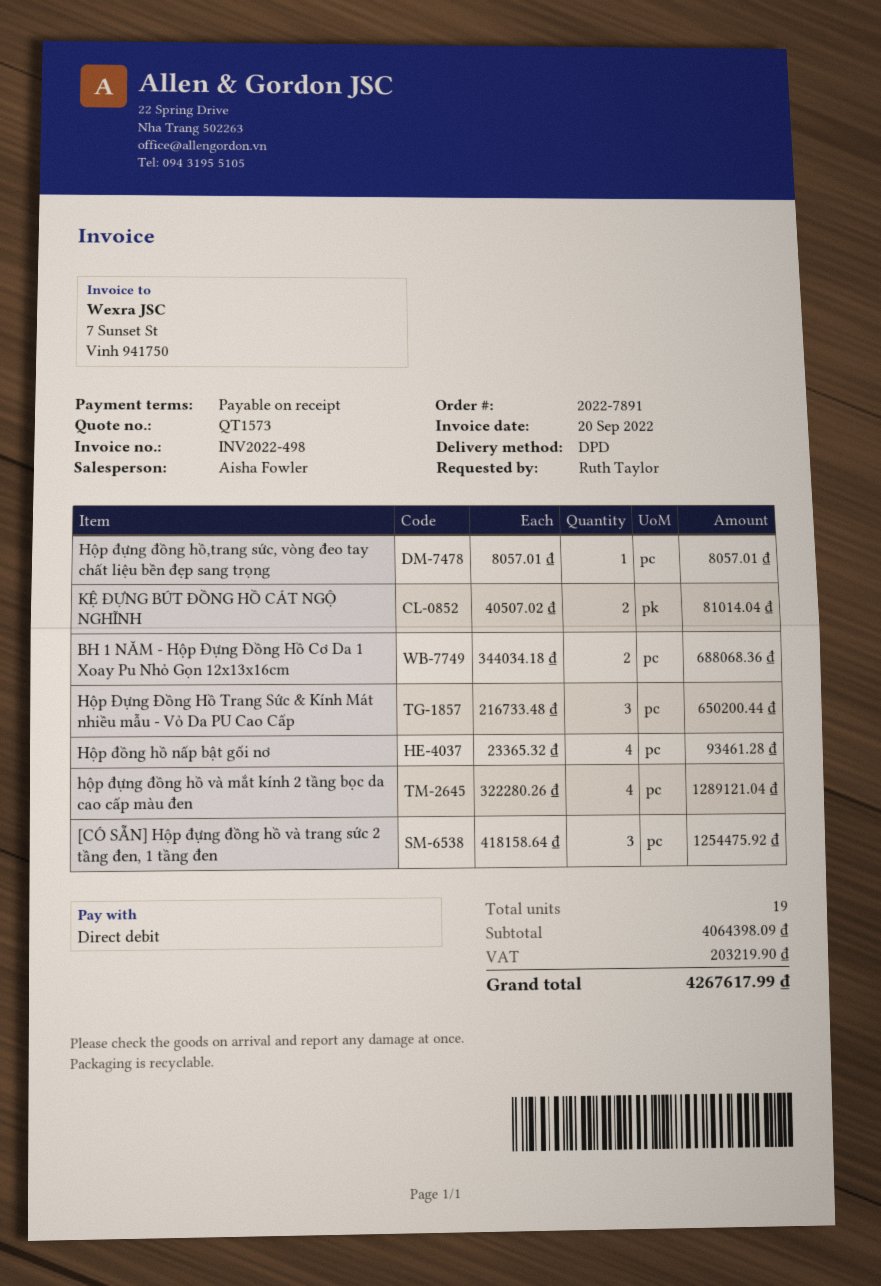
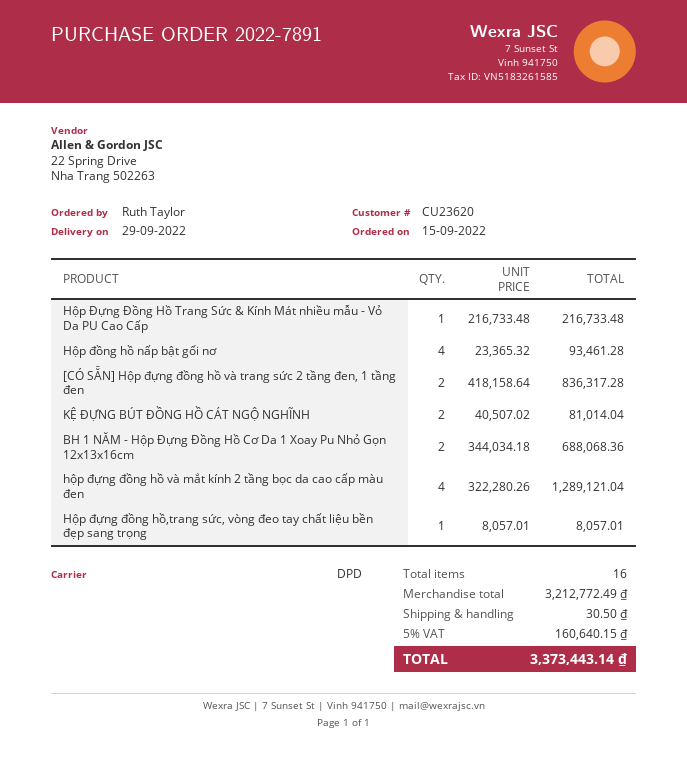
Hộp Đựng Đồng Hồ Trang Sức & Kính Mát nhiều mẫu - Vỏ Da PU Cao Cấp: 3 x 216733.48 = 650200.44 -> 1 x 216733.48 = 216733.48
[CÓ SẴN] Hộp đựng đồng hồ và trang sức 2 tầng đen, 1 tầng đen: 3 x 418158.64 = 1254475.92 -> 2 x 418158.64 = 836317.28
total quantity: 19 -> 16
subtotal: 4064398.09 -> 3212772.49
shipping: none -> 30.50
tax: 203219.90 -> 160640.15
total: 4267617.99 -> 3373443.14

